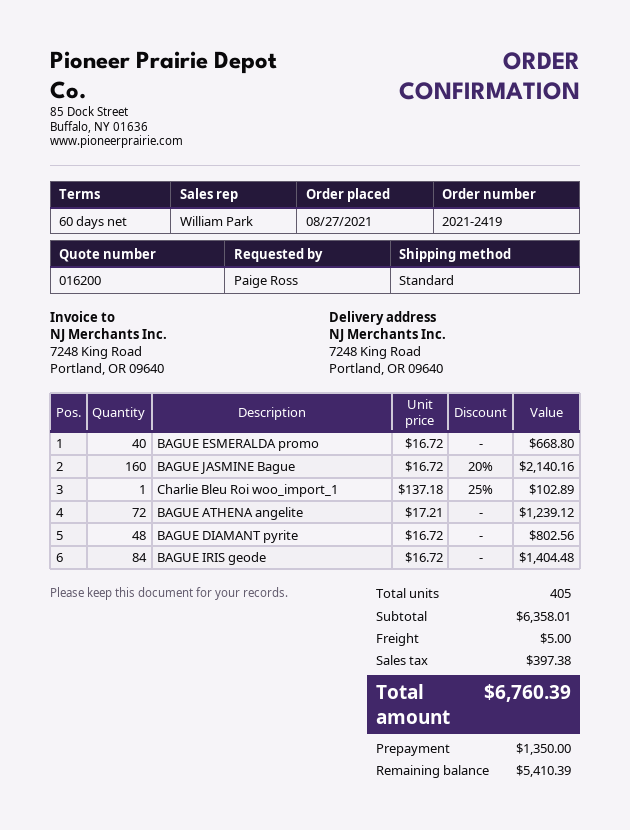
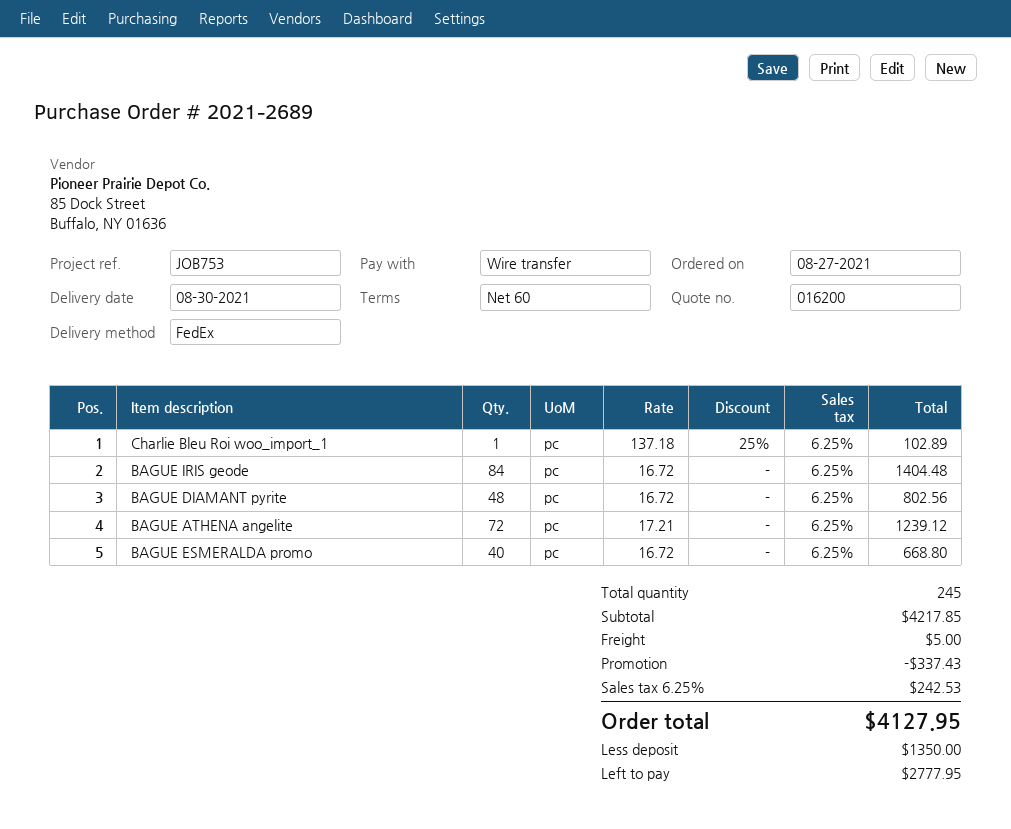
order number: 2021-2419 -> 2021-2689
shipping method: standard -> FedEx
BAGUE JASMINE Bague: 160 x 16.72 - 20% = 2140.16 -> none
total quantity: 405 -> 245
subtotal: 6358.01 -> 4217.85
discount: none -> 337.43
tax: 397.38 -> 242.53
total: 6760.39 -> 4127.95
balance: 5410.39 -> 2777.95

